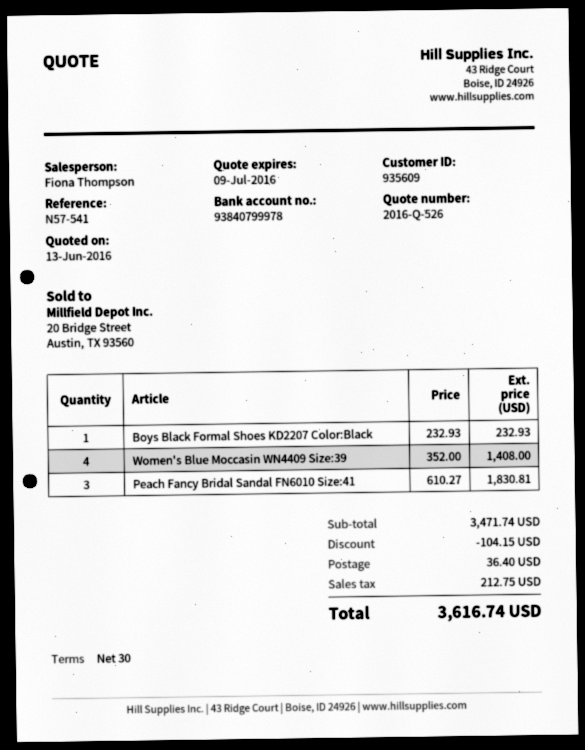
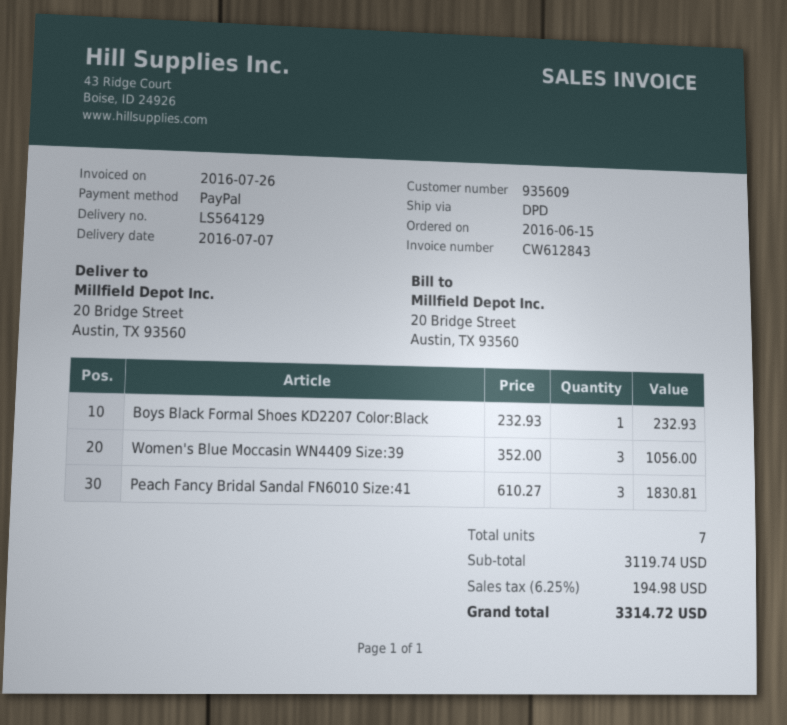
Women's Blue Moccasin WN4409 Size:39: 4 x 352.00 = 1408.00 -> 3 x 352.00 = 1056.00
subtotal: 3471.74 -> 3119.74
discount: 104.15 -> none
shipping: 36.40 -> none
tax: 212.75 -> 194.98
total: 3616.74 -> 3314.72

